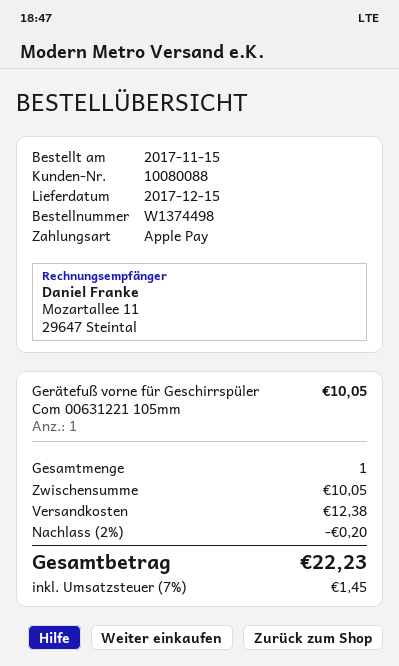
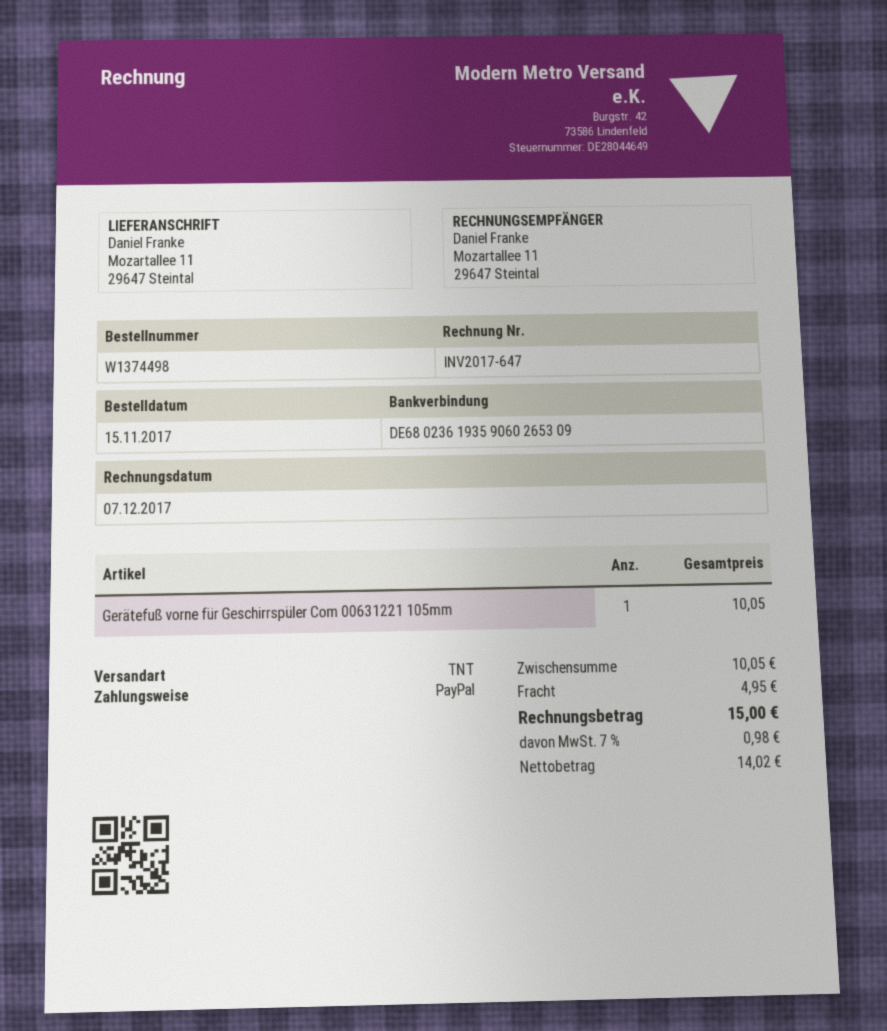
payment method: Apple Pay -> PayPal
discount: 2% = 0.20 -> none
shipping: 12.38 -> 4.95
tax: 7% = 1.45 -> 7% = 0.98
total: 22.23 -> 15.00

